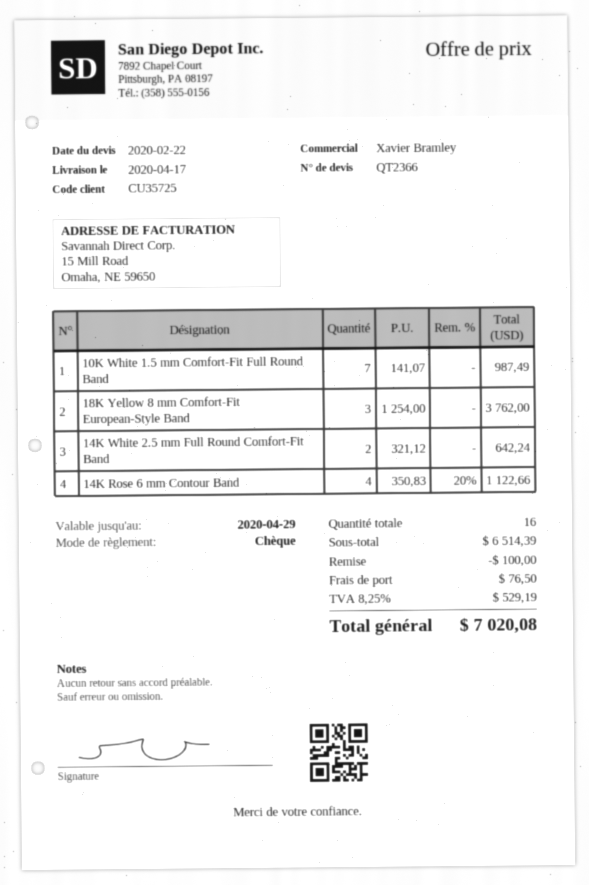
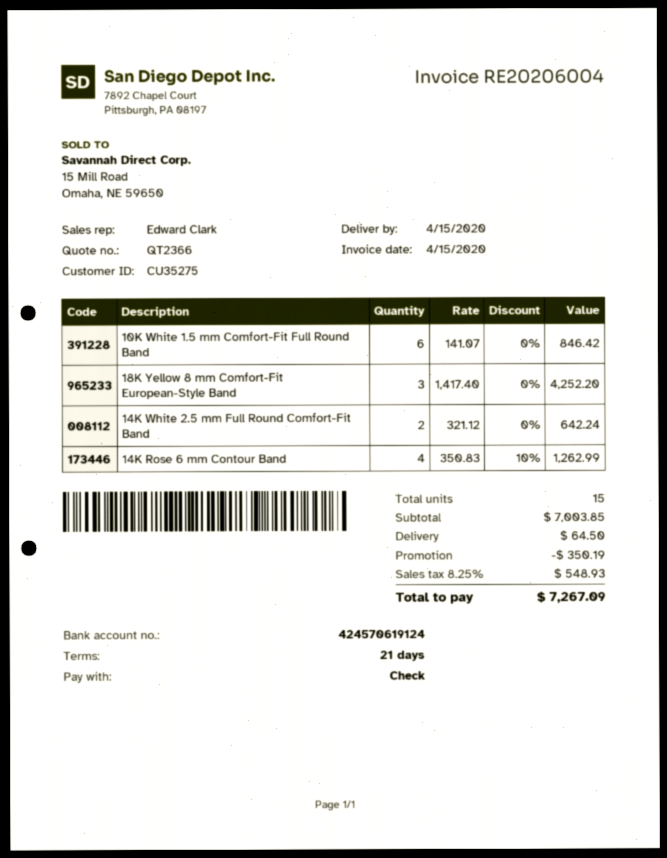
delivery date: 2020-04-17 -> 2020-04-15
customer number: CU35725 -> CU35275
sales rep: Xavier Bramley -> Edward Clark
10K White 1.5 mm Comfort-Fit Full Round Band: 7 x 141.07 = 987.49 -> 6 x 141.07 = 846.42
18K Yellow 8 mm Comfort-Fit European-Style Band: 3 x 1254.00 = 3762.00 -> 3 x 1417.40 = 4252.20
14K Rose 6 mm Contour Band: 4 x 350.83 - 20% = 1122.66 -> 4 x 350.83 - 10% = 1262.99
total quantity: 16 -> 15
subtotal: 6514.39 -> 7003.85
discount: 100.00 -> 350.19
shipping: 76.50 -> 64.50
tax: 8.25% = 529.19 -> 8.25% = 548.93
total: 7020.08 -> 7267.09

